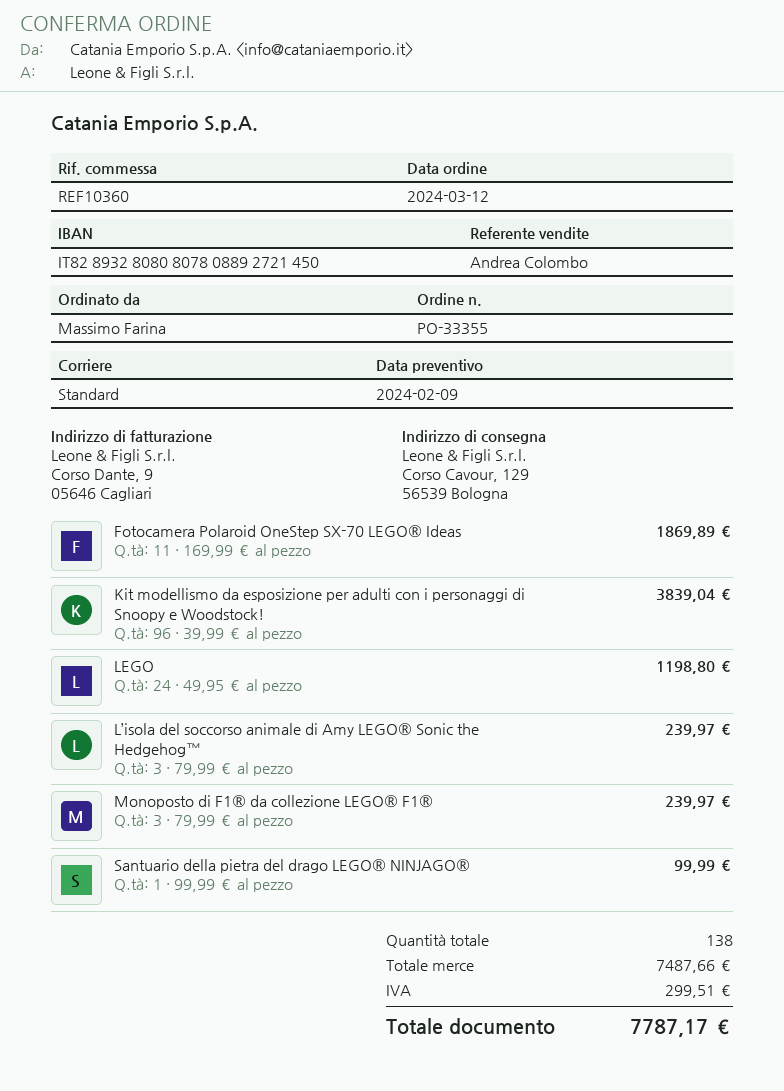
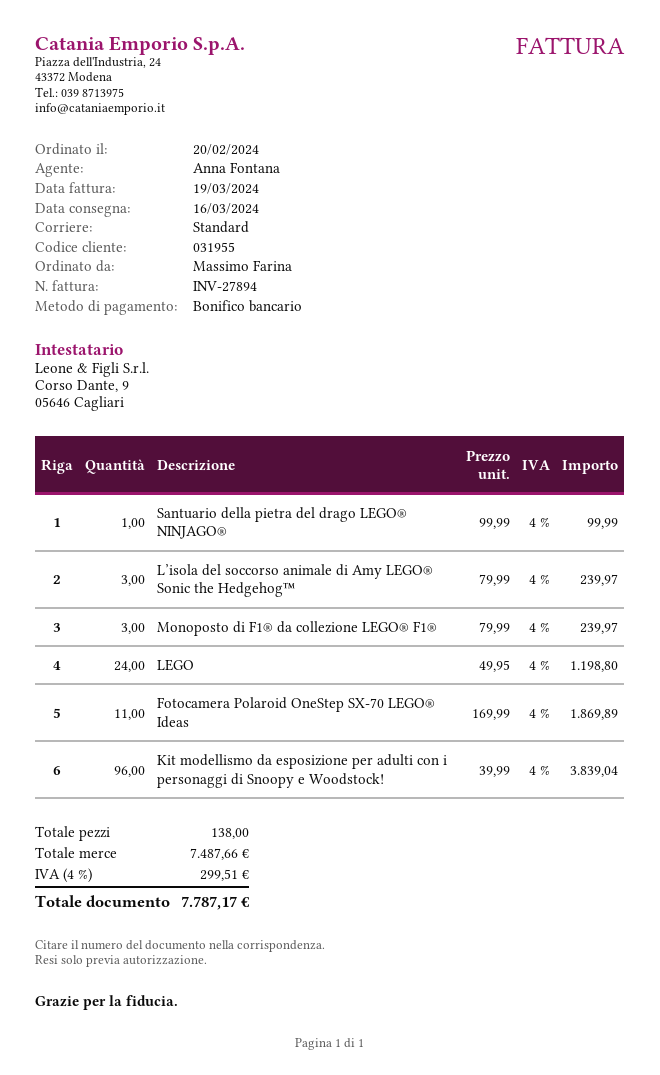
order date: 2024-03-12 -> 2024-02-20
sales rep: Andrea Colombo -> Anna Fontana

